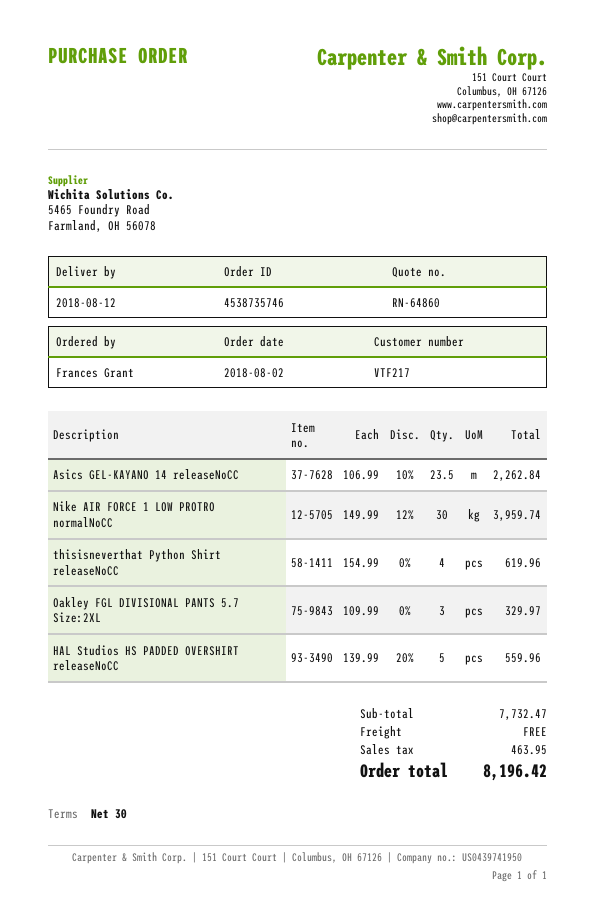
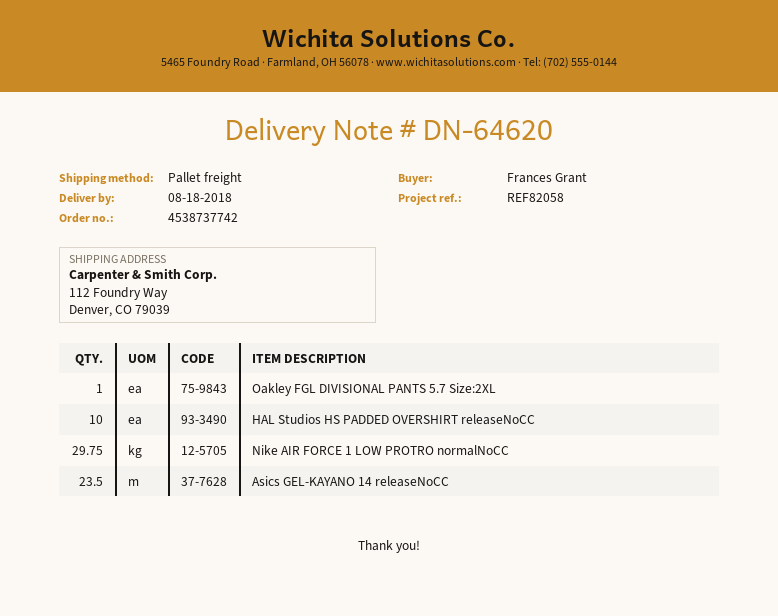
order number: 4538735746 -> 4538737742
delivery date: 2018-08-12 -> 2018-08-18
Nike AIR FORCE 1 LOW PROTRO normalNoCC: 30 -> 29.75
thisisneverthat Python Shirt releaseNoCC: 4 -> none
Oakley FGL DIVISIONAL PANTS 5.7 Size:2XL: 3 -> 1
HAL Studios HS PADDED OVERSHIRT releaseNoCC: 5 -> 10

